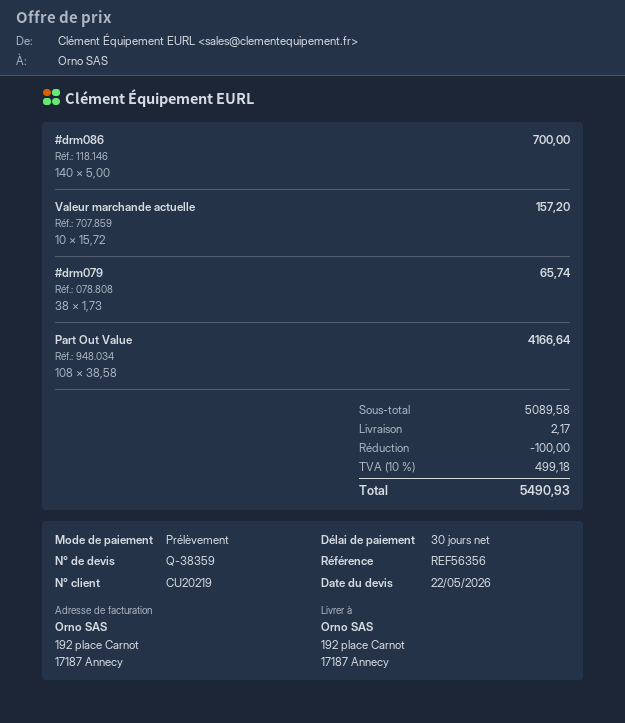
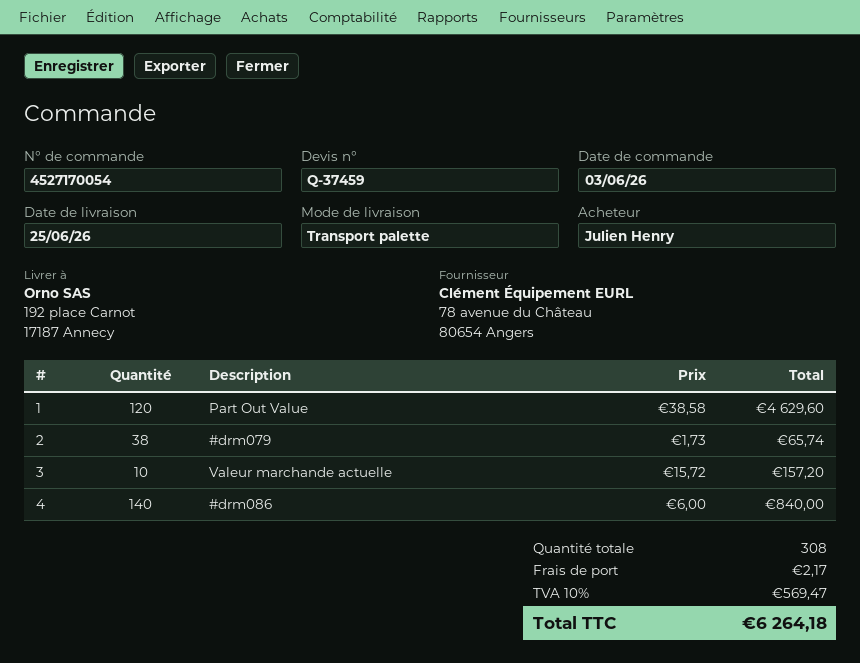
quote number: Q-38359 -> Q-37459
#drm086: 140 x 5.00 = 700.00 -> 140 x 6.00 = 840.00
Part Out Value: 108 x 38.58 = 4166.64 -> 120 x 38.58 = 4629.60
discount: 100.00 -> none
tax: 10% = 499.18 -> 10% = 569.47
total: 5490.93 -> 6264.18

